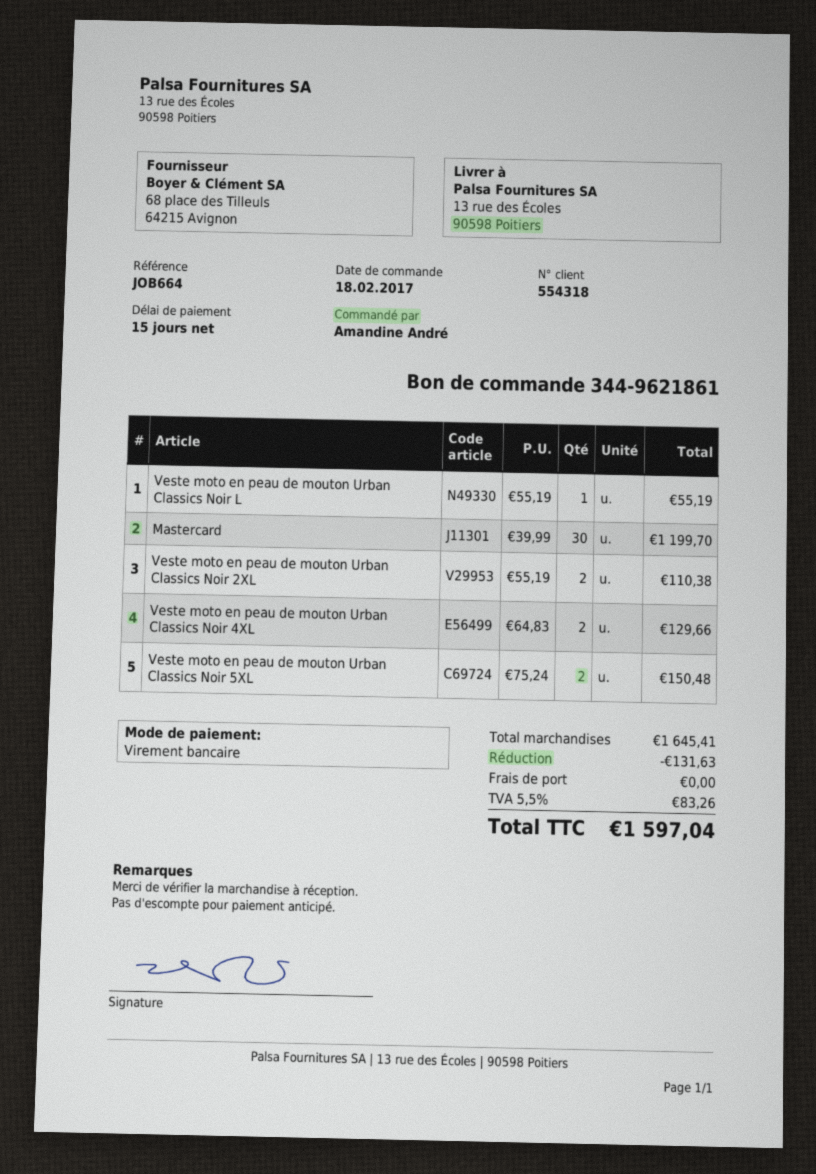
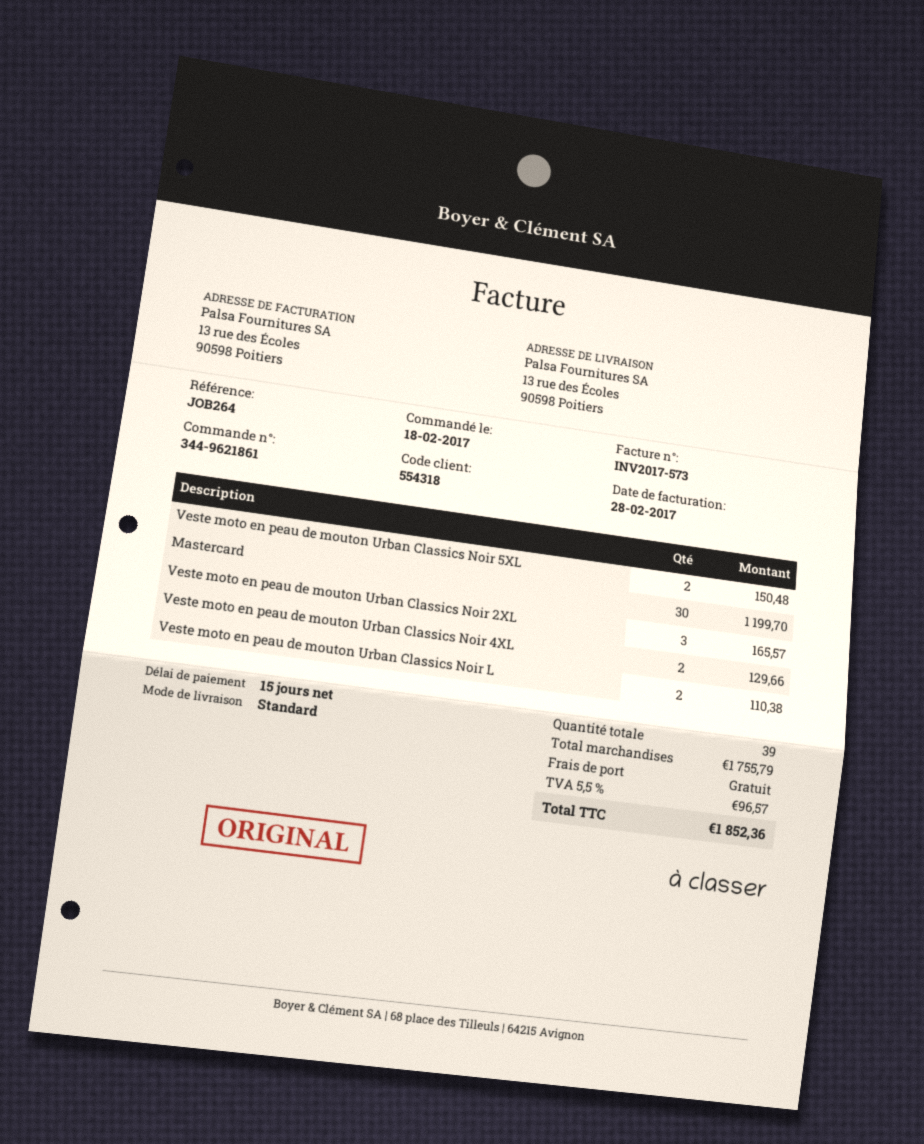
reference: JOB664 -> JOB264
Veste moto en peau de mouton Urban Classics Noir L: 1 for 55.19 -> 2 for 110.38
Veste moto en peau de mouton Urban Classics Noir 2XL: 2 for 110.38 -> 3 for 165.57
subtotal: 1645.41 -> 1755.79
discount: 131.63 -> none
tax: 5.5% = 83.26 -> 5.5% = 96.57
total: 1597.04 -> 1852.36

